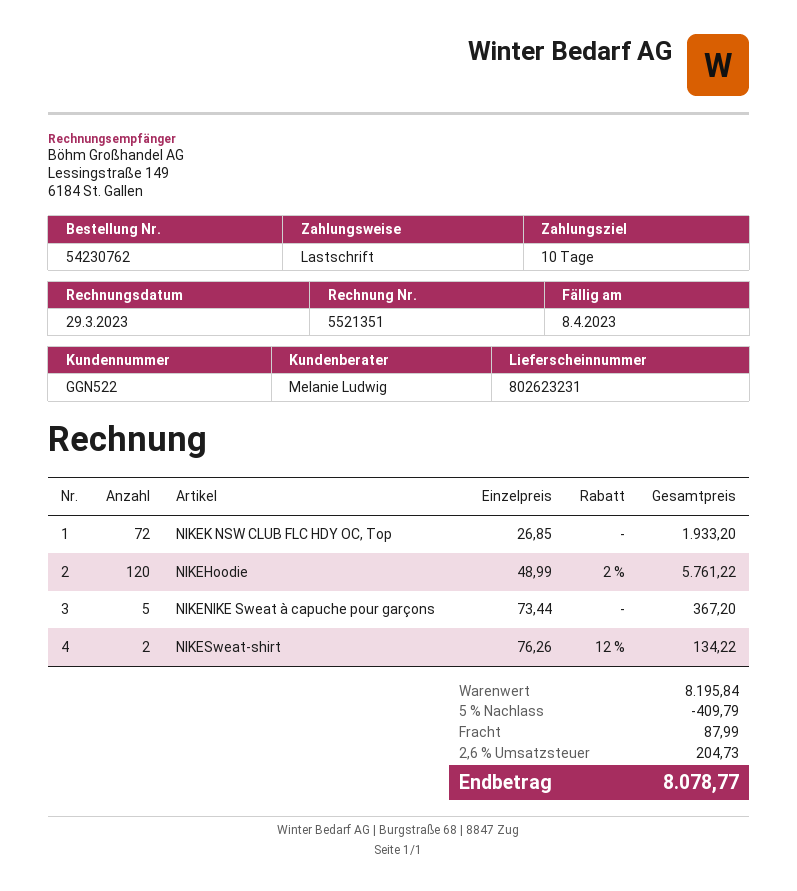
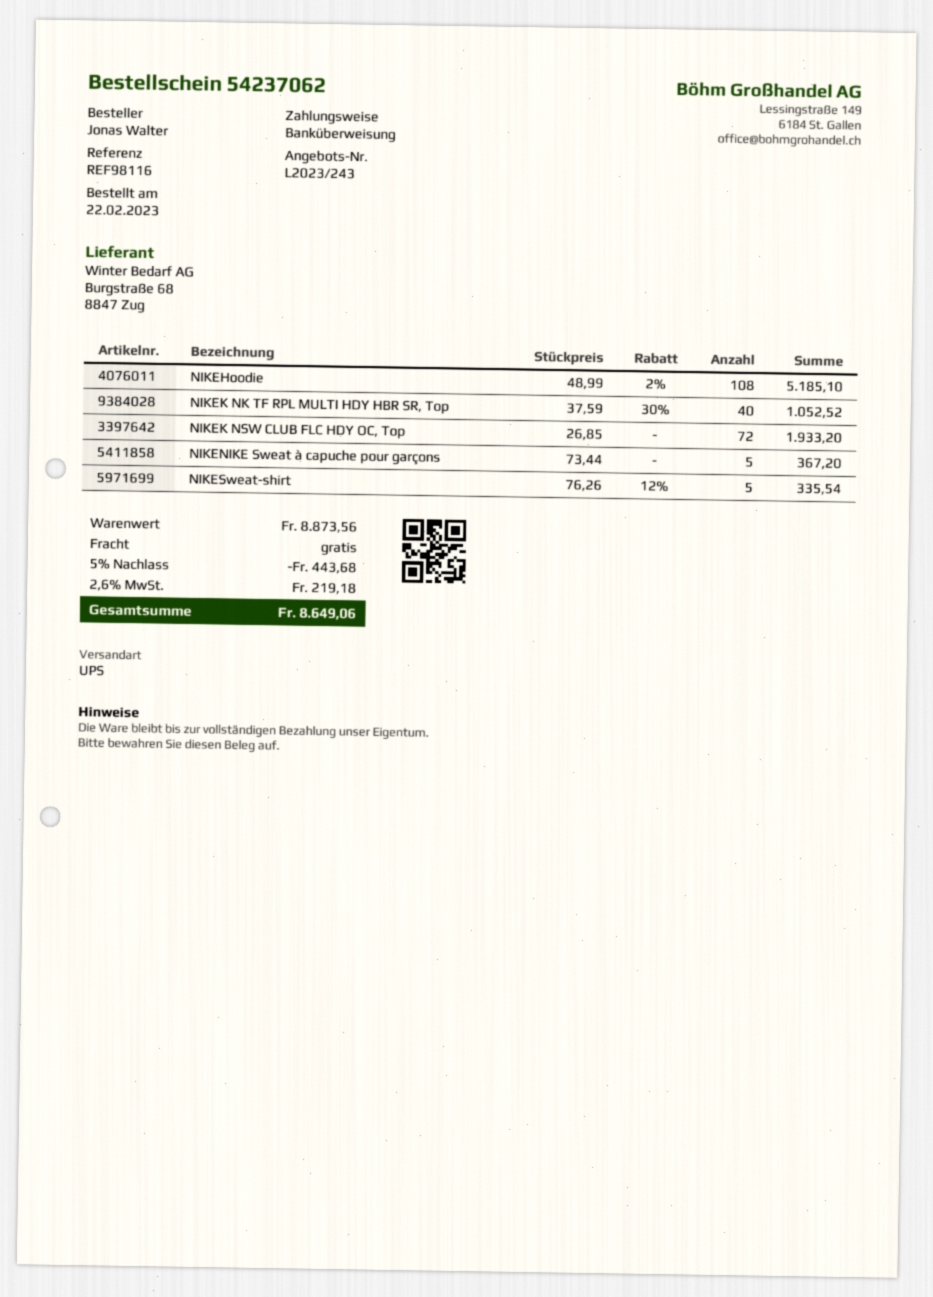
order number: 54230762 -> 54237062
payment method: direct debit -> bank transfer
NIKEHoodie: 120 x 48.99 - 2% = 5761.22 -> 108 x 48.99 - 2% = 5185.10
NIKESweat-shirt: 2 x 76.26 - 12% = 134.22 -> 5 x 76.26 - 12% = 335.54
NIKEK NK TF RPL MULTI HDY HBR SR, Top: none -> 40 x 37.59 - 30% = 1052.52
subtotal: 8195.84 -> 8873.56
discount: 5% = 409.79 -> 5% = 443.68
shipping: 87.99 -> 0.00
tax: 2.6% = 204.73 -> 2.6% = 219.18
total: 8078.77 -> 8649.06

